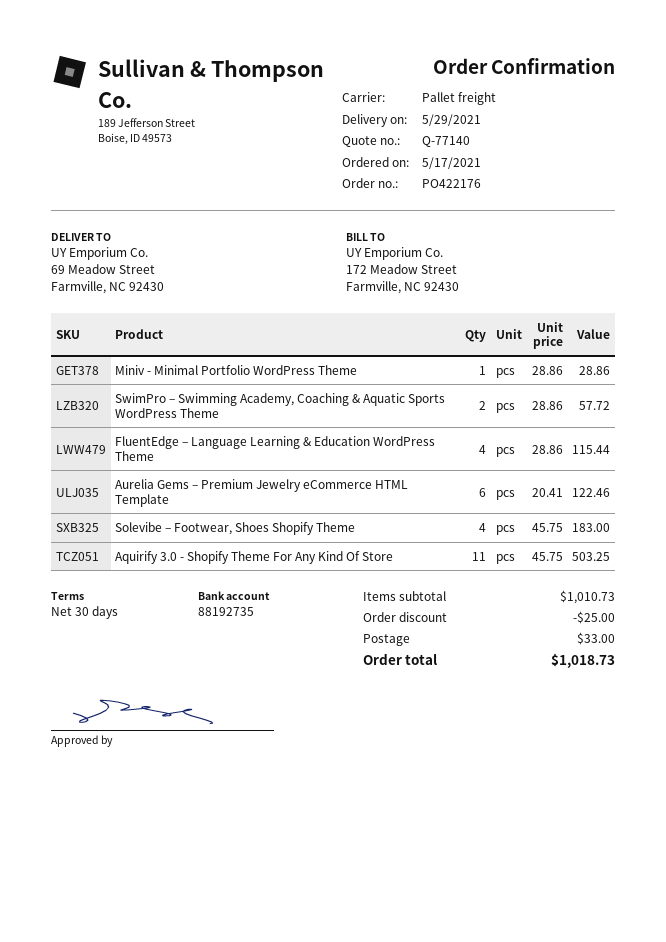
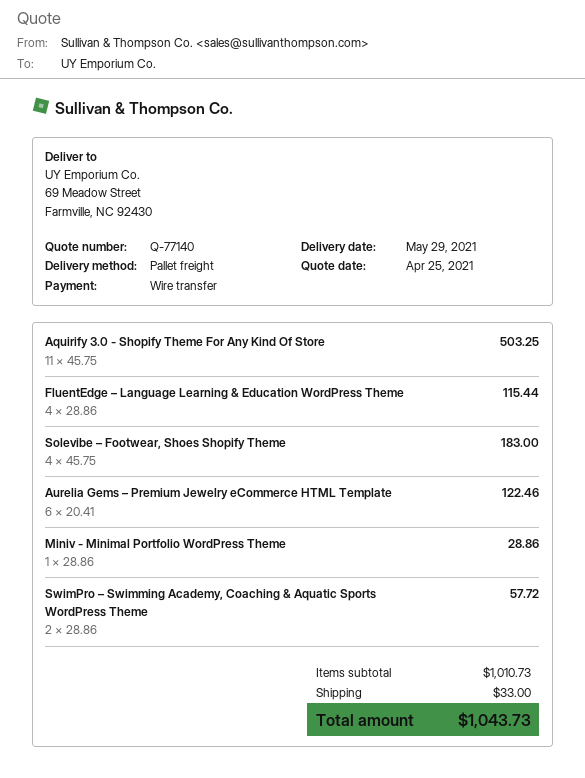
discount: 25.00 -> none
total: 1018.73 -> 1043.73

